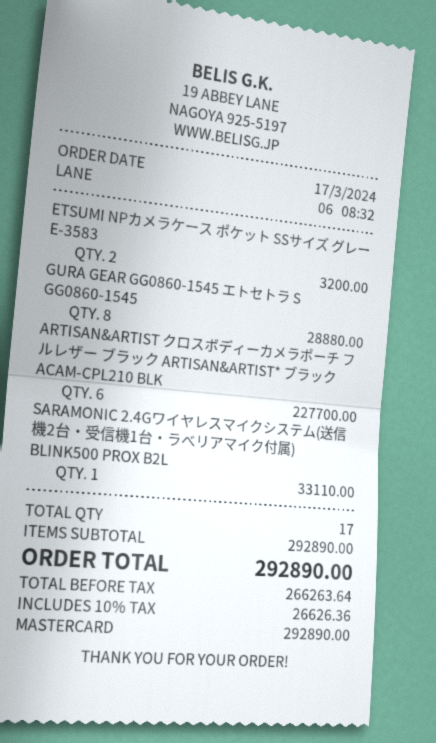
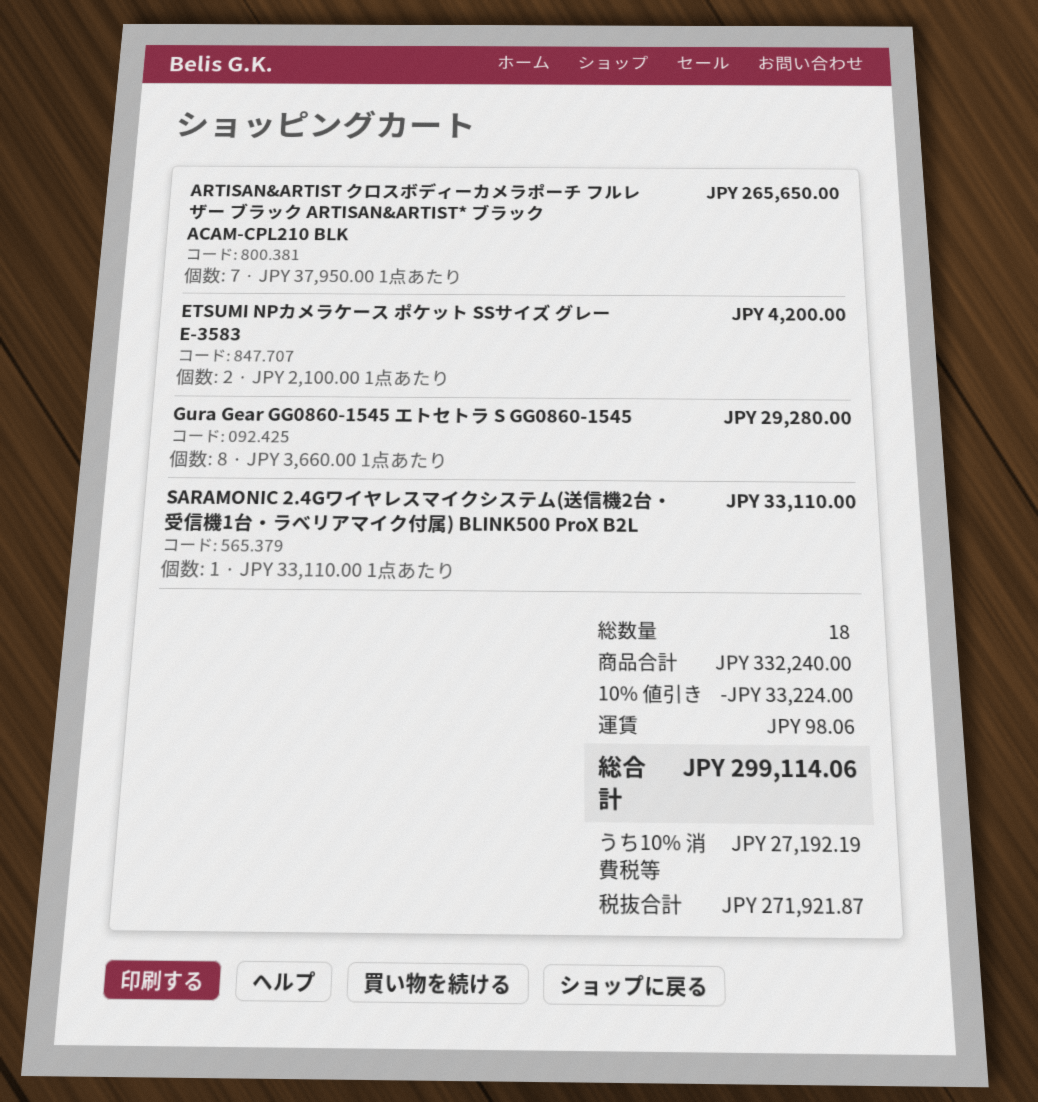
ETSUMI NPカメラケース ポケット SSサイズ グレー E-3583: 2 for 3200.00 -> 2 for 4200.00
GURA GEAR GG0860-1545 エトセトラ S GG0860-1545: 8 for 28880.00 -> 8 for 29280.00
ARTISAN&ARTIST クロスボディーカメラポーチ フルレザー ブラック ARTISAN&ARTIST* ブラック ACAM-CPL210 BLK: 6 for 227700.00 -> 7 for 265650.00
total quantity: 17 -> 18
subtotal: 292890.00 -> 332240.00
discount: none -> 10% = 33224.00
shipping: none -> 98.06
net: 266263.64 -> 271921.87
tax: 10% = 26626.36 -> 10% = 27192.19
total: 292890.00 -> 299114.06

